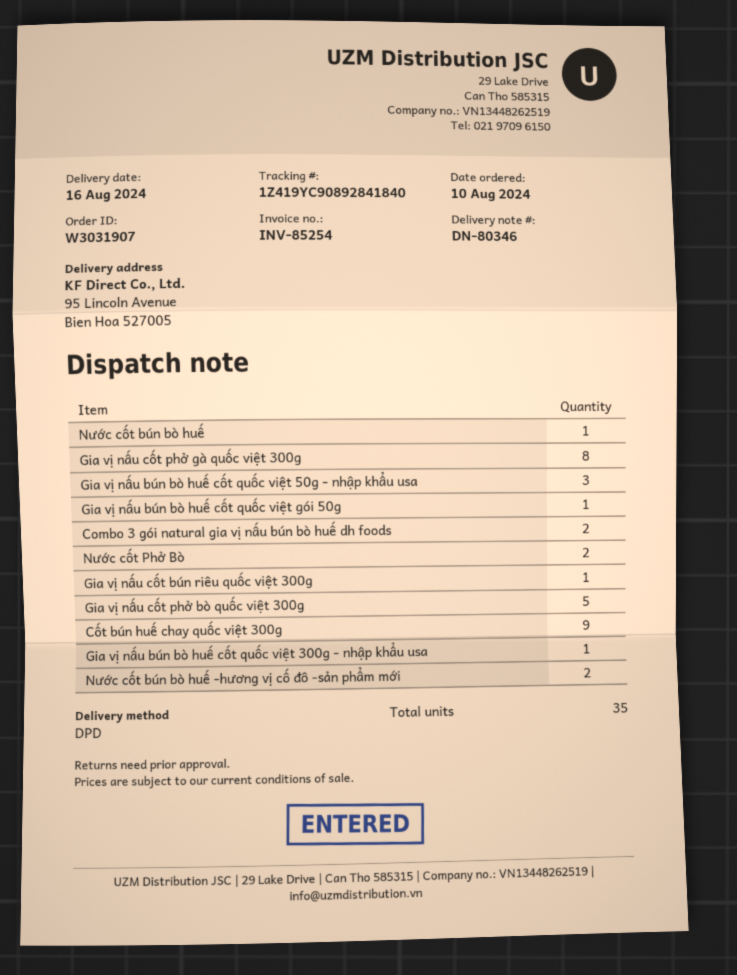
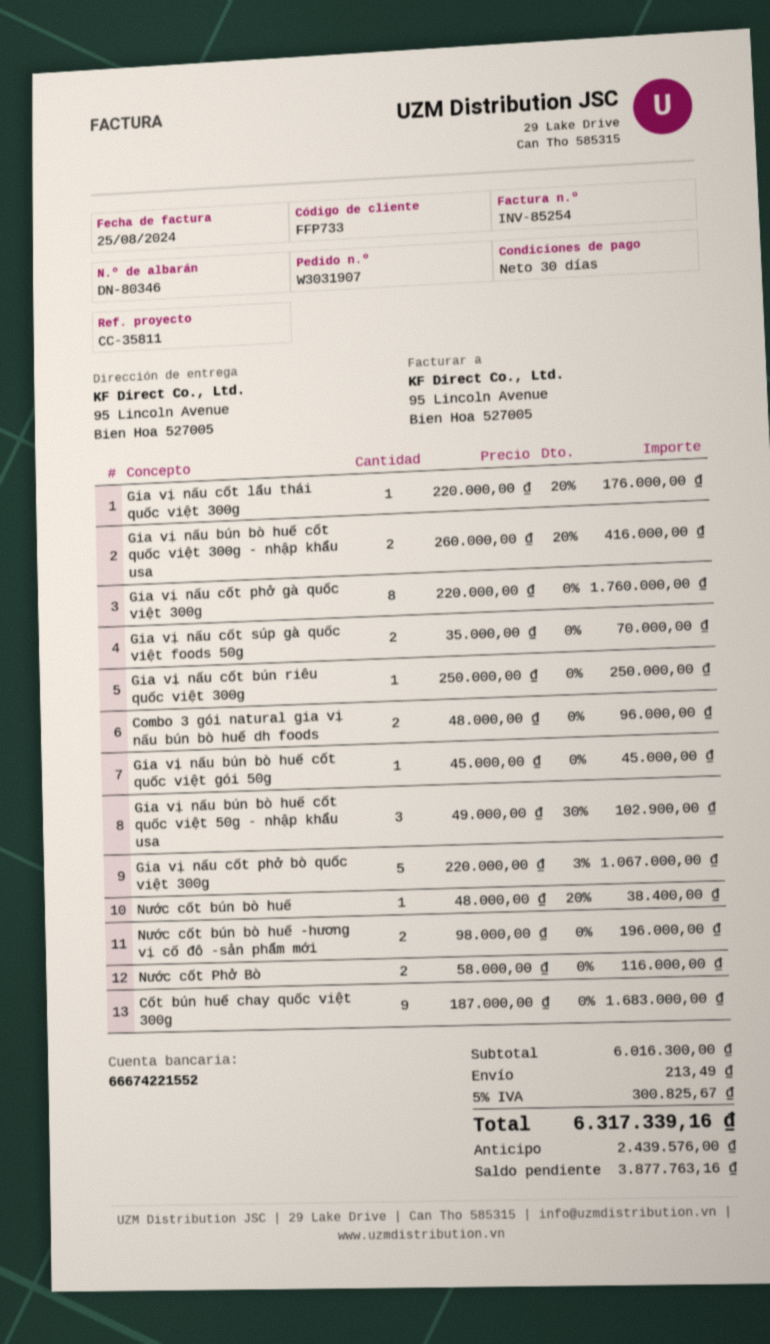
Gia vị nấu bún bò huế cốt quốc việt 300g - nhập khẩu usa: 1 -> 2
Gia vị nấu cốt lẩu thái quốc việt 300g: none -> 1
Gia vị nấu cốt súp gà quốc việt foods 50g: none -> 2

